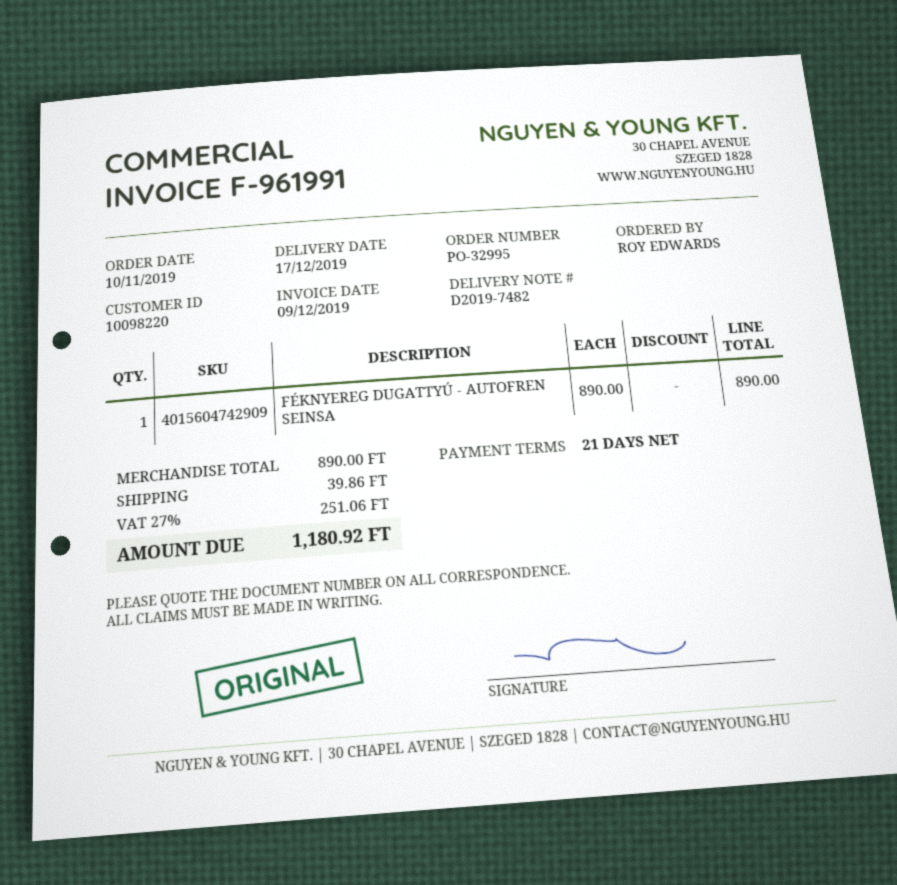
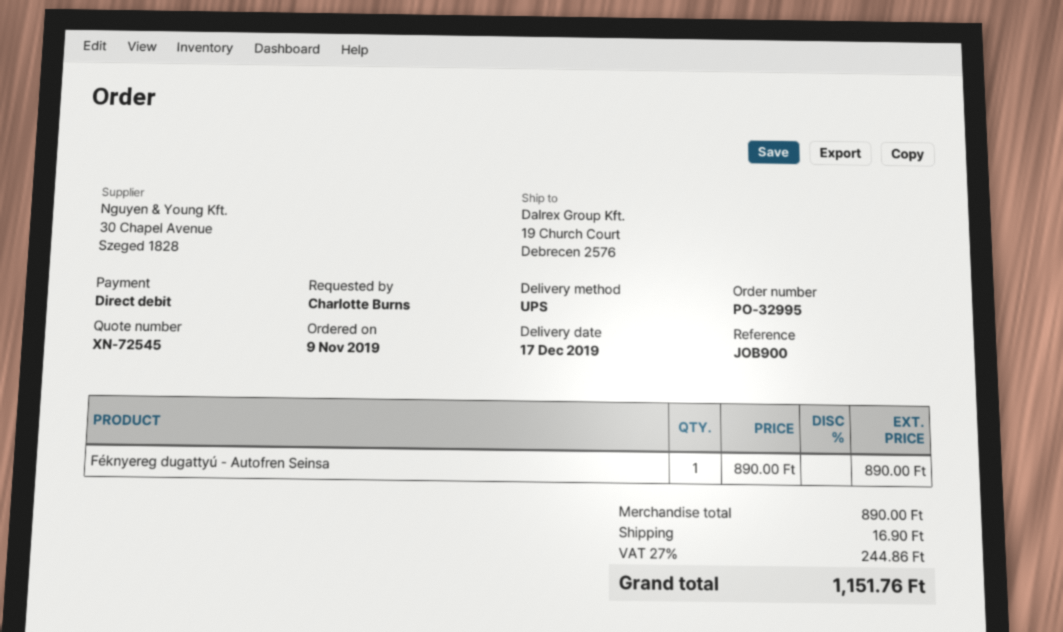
order date: 2019-11-10 -> 2019-11-09
ordered by: ROY EDWARDS -> Charlotte Burns
shipping: 39.86 -> 16.90
tax: 27% = 251.06 -> 27% = 244.86
total: 1180.92 -> 1151.76

